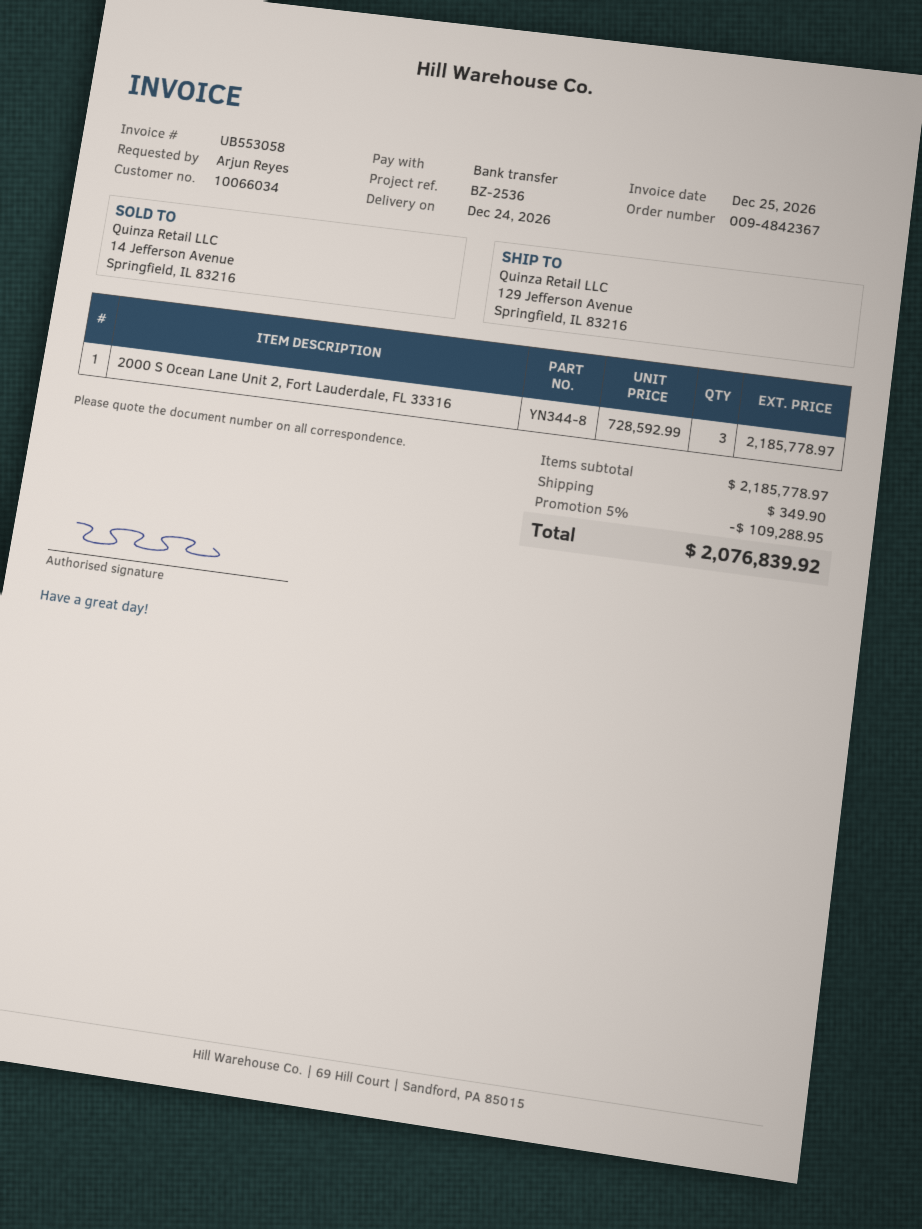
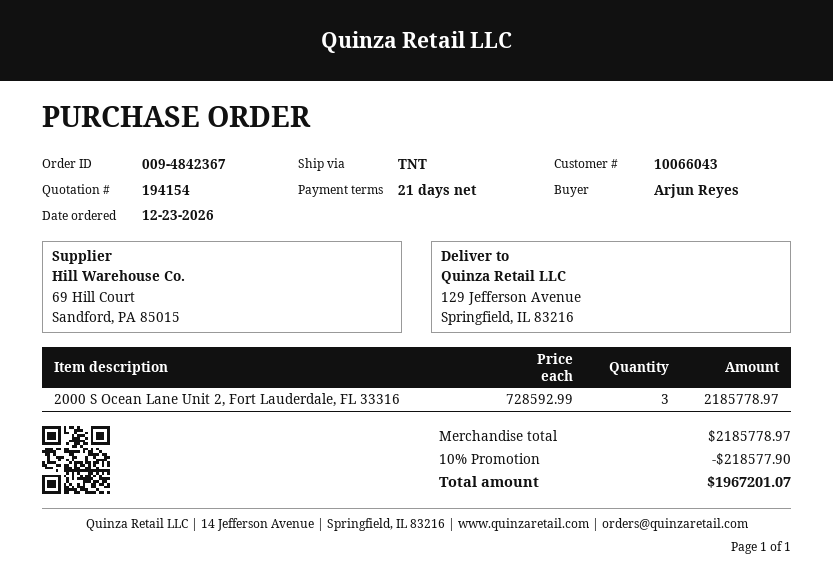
customer number: 10066034 -> 10066043
discount: 5% = 109288.95 -> 10% = 218577.90
shipping: 349.90 -> none
total: 2076839.92 -> 1967201.07

